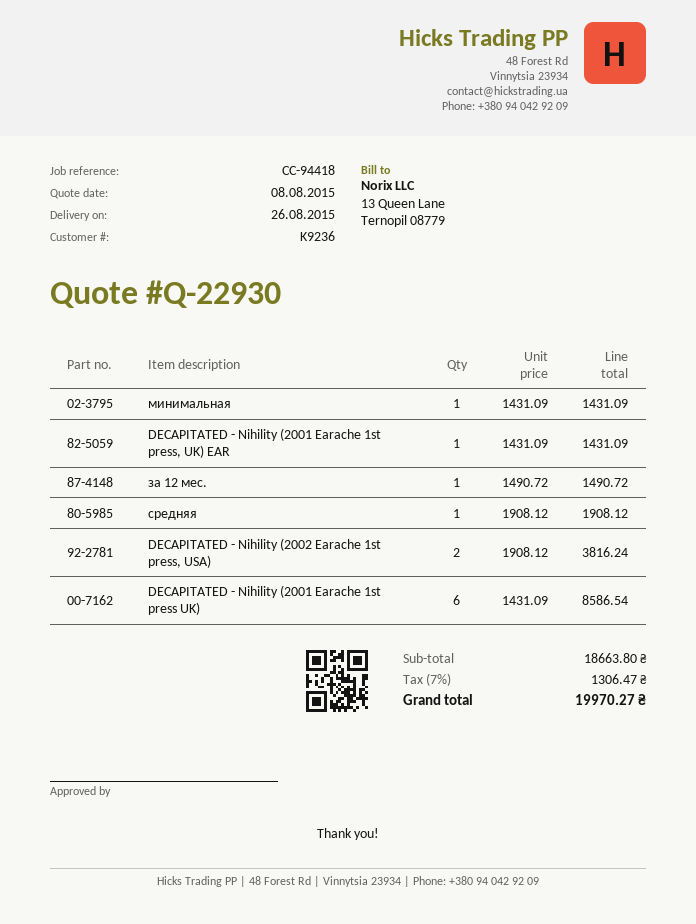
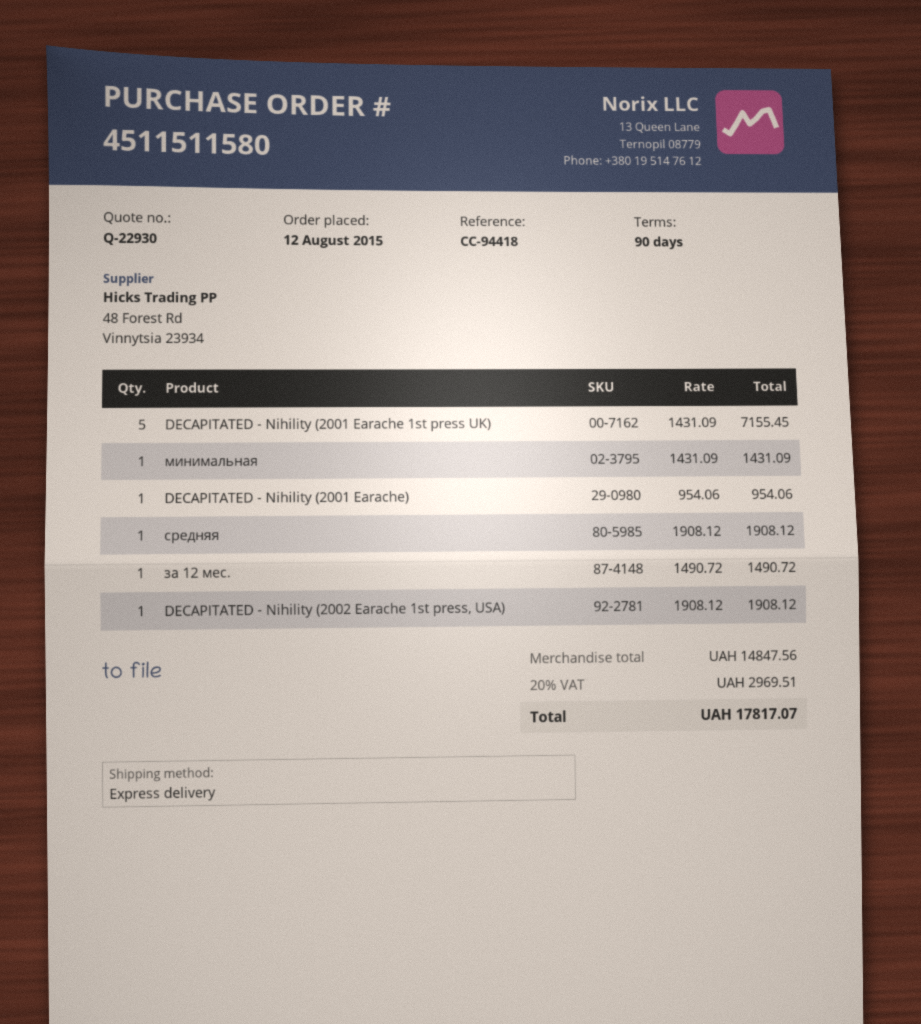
DECAPITATED - Nihility (2001 Earache 1st press, UK) EAR: 1 x 1431.09 = 1431.09 -> none
DECAPITATED - Nihility (2002 Earache 1st press, USA): 2 x 1908.12 = 3816.24 -> 1 x 1908.12 = 1908.12
DECAPITATED - Nihility (2001 Earache 1st press UK): 6 x 1431.09 = 8586.54 -> 5 x 1431.09 = 7155.45
DECAPITATED - Nihility (2001 Earache): none -> 1 x 954.06 = 954.06
subtotal: 18663.80 -> 14847.56
tax: 7% = 1306.47 -> 20% = 2969.51
total: 19970.27 -> 17817.07

